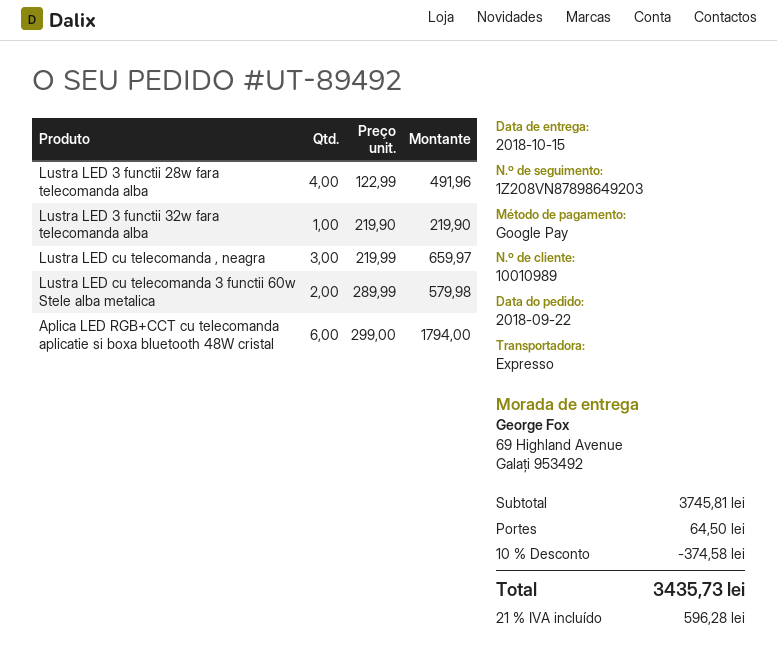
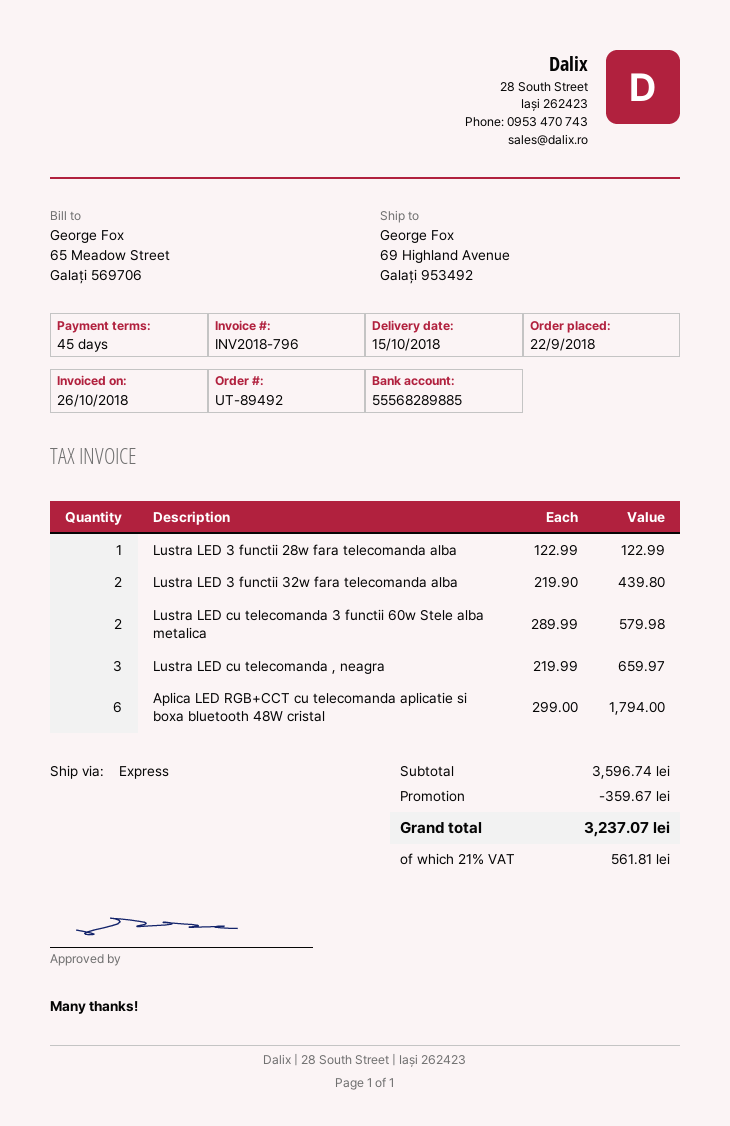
Lustra LED 3 functii 28w fara telecomanda alba: 4 x 122.99 = 491.96 -> 1 x 122.99 = 122.99
Lustra LED 3 functii 32w fara telecomanda alba: 1 x 219.90 = 219.90 -> 2 x 219.90 = 439.80
subtotal: 3745.81 -> 3596.74
discount: 374.58 -> 359.67
shipping: 64.50 -> none
tax: 21% = 596.28 -> 21% = 561.81
total: 3435.73 -> 3237.07

